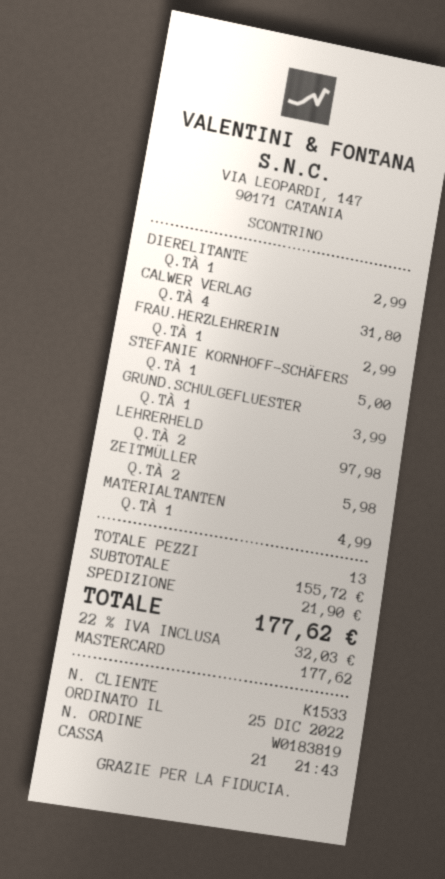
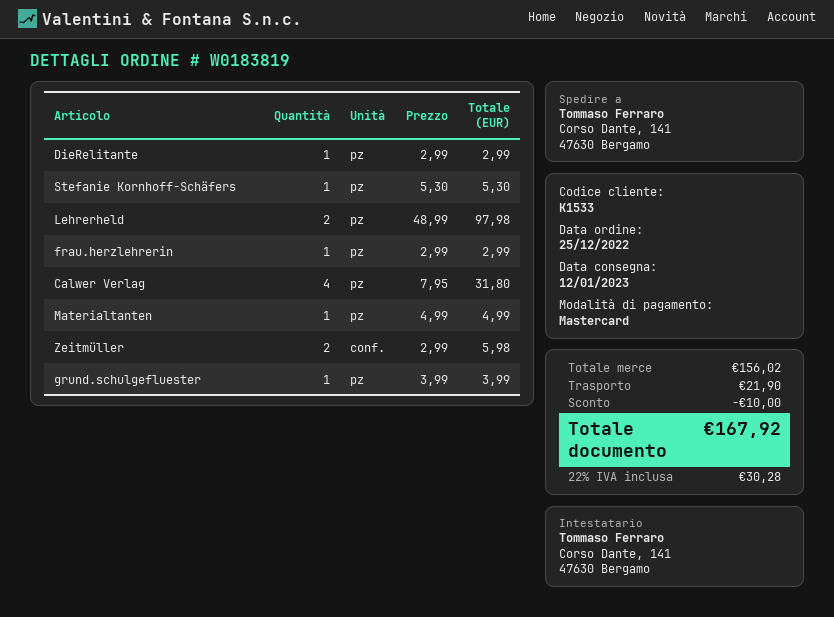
STEFANIE KORNHOFF-SCHÄFERS: 1 for 5.00 -> 1 for 5.30
subtotal: 155.72 -> 156.02
discount: none -> 10.00
tax: 22% = 32.03 -> 22% = 30.28
total: 177.62 -> 167.92

